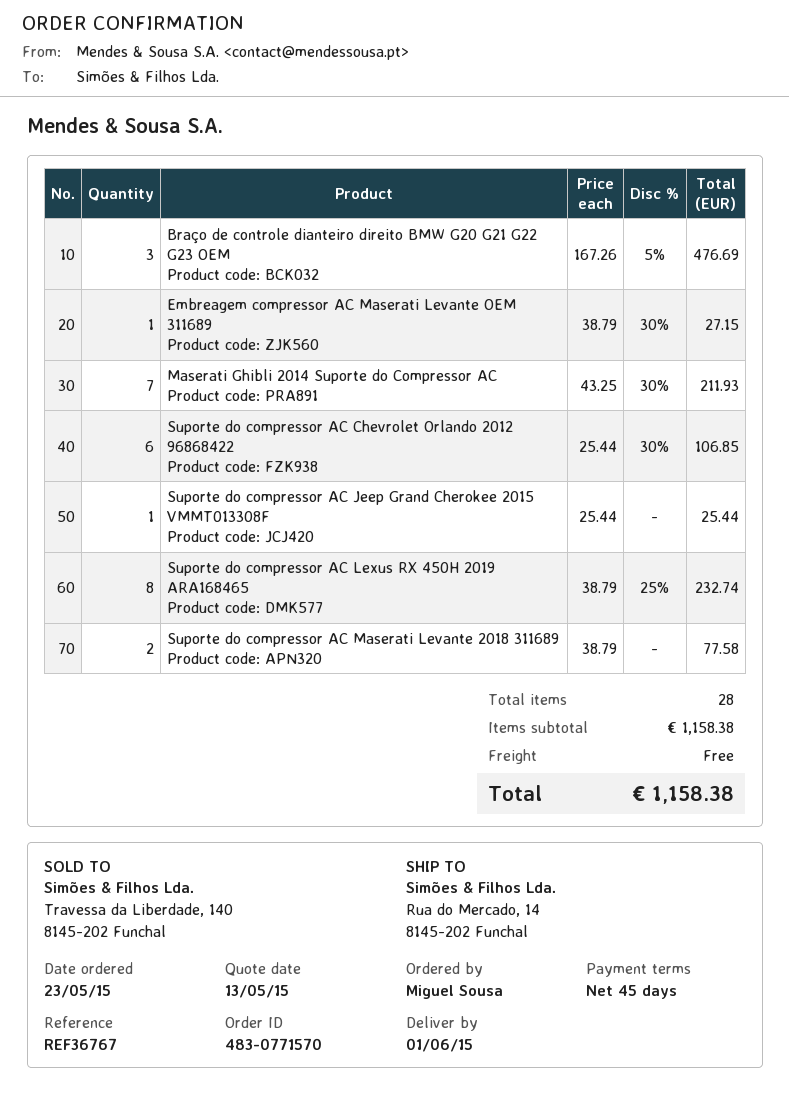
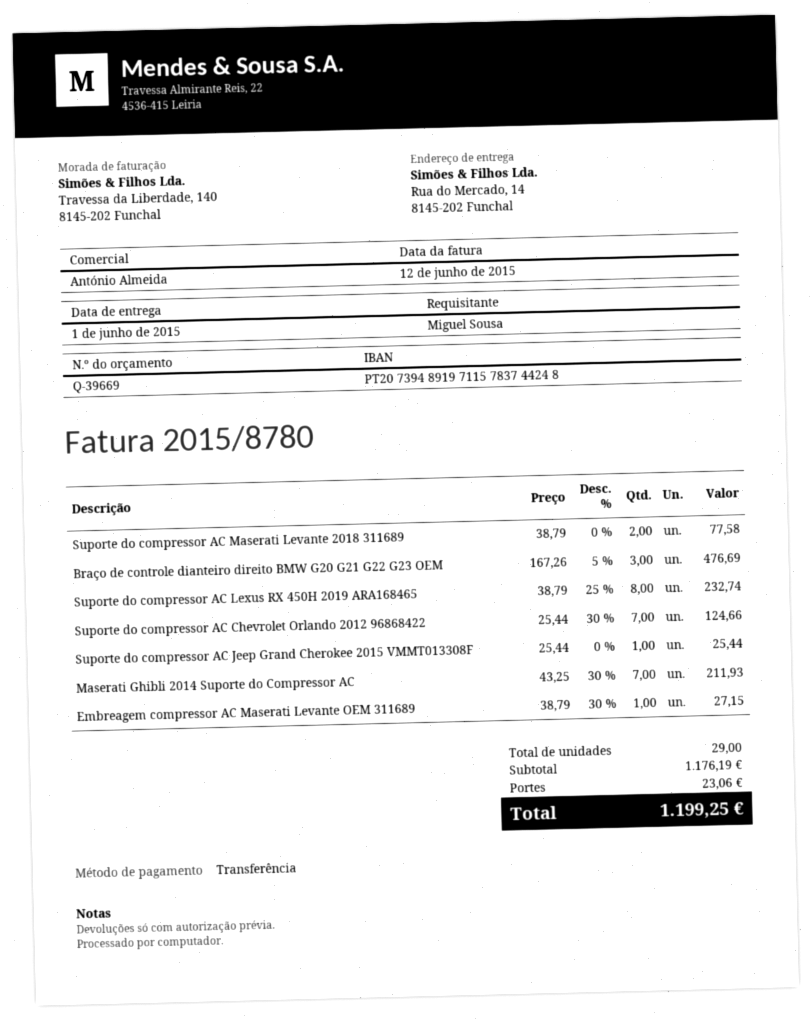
Suporte do compressor AC Chevrolet Orlando 2012 96868422: 6 x 25.44 - 30% = 106.85 -> 7 x 25.44 - 30% = 124.66
total quantity: 28 -> 29
subtotal: 1158.38 -> 1176.19
shipping: 0.00 -> 23.06
total: 1158.38 -> 1199.25

